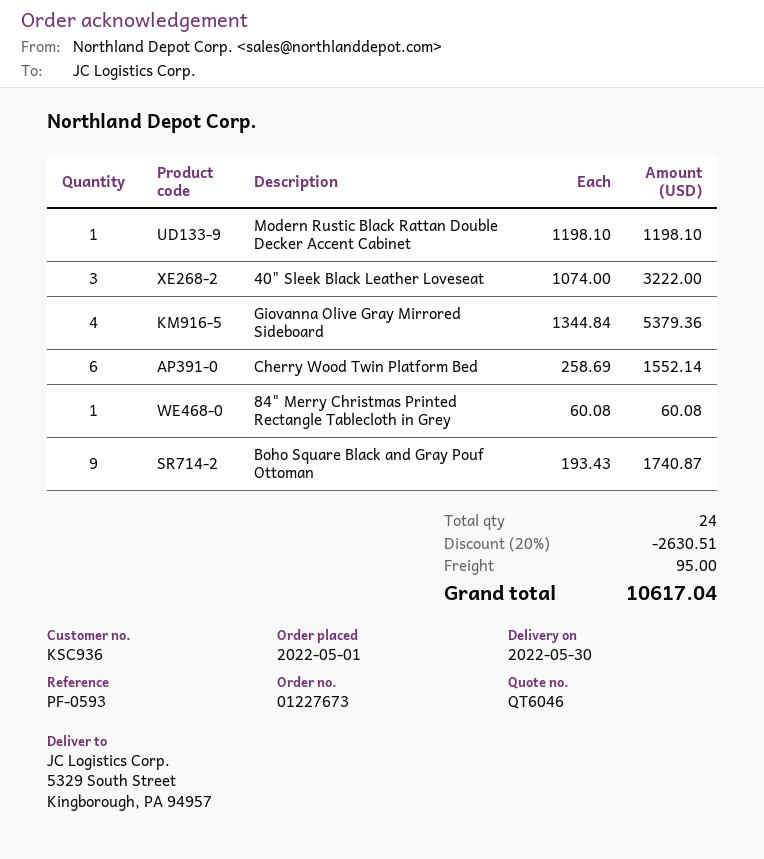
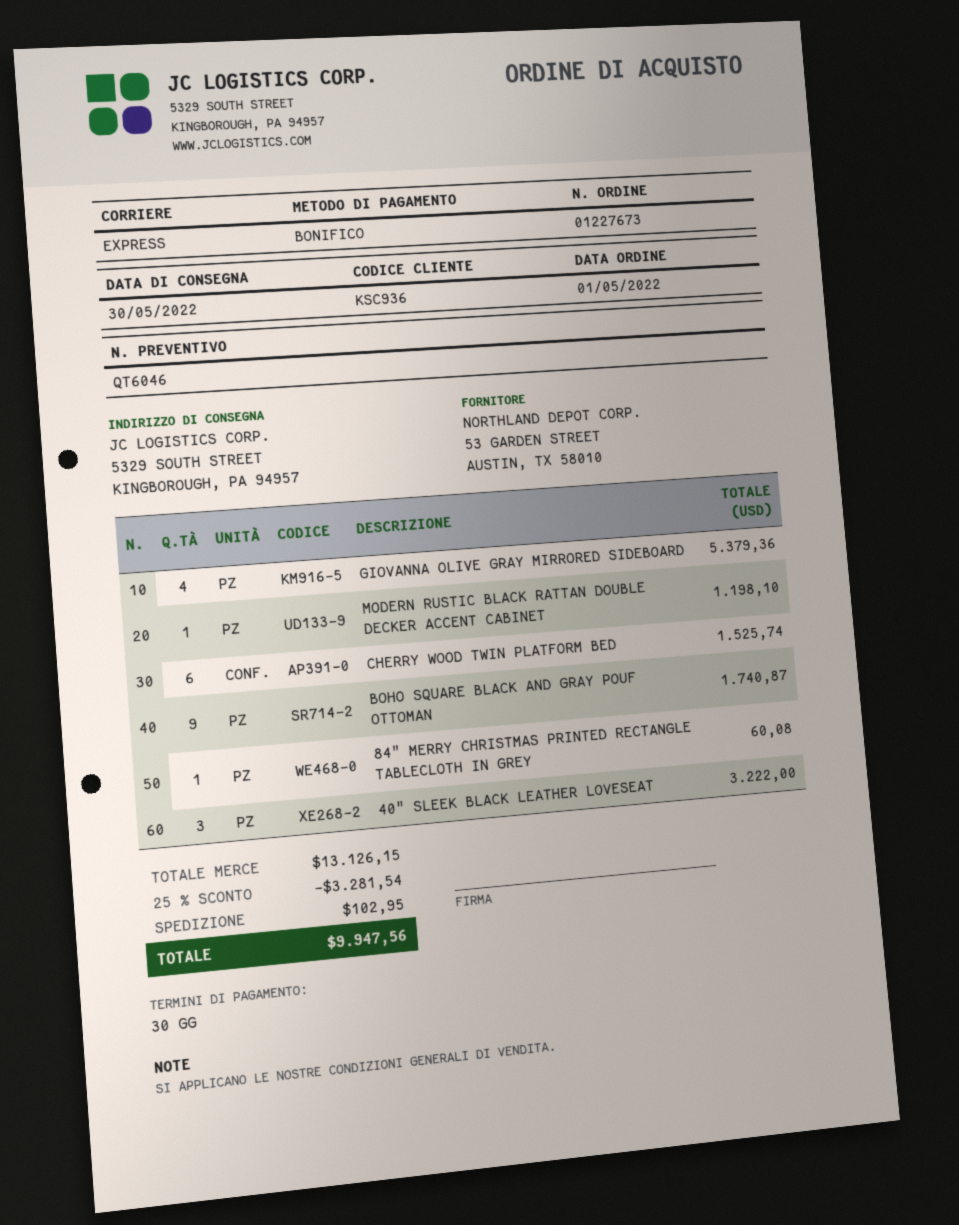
Cherry Wood Twin Platform Bed: 6 for 1552.14 -> 6 for 1525.74
discount: 20% = 2630.51 -> 25% = 3281.54
shipping: 95.00 -> 102.95
total: 10617.04 -> 9947.56

